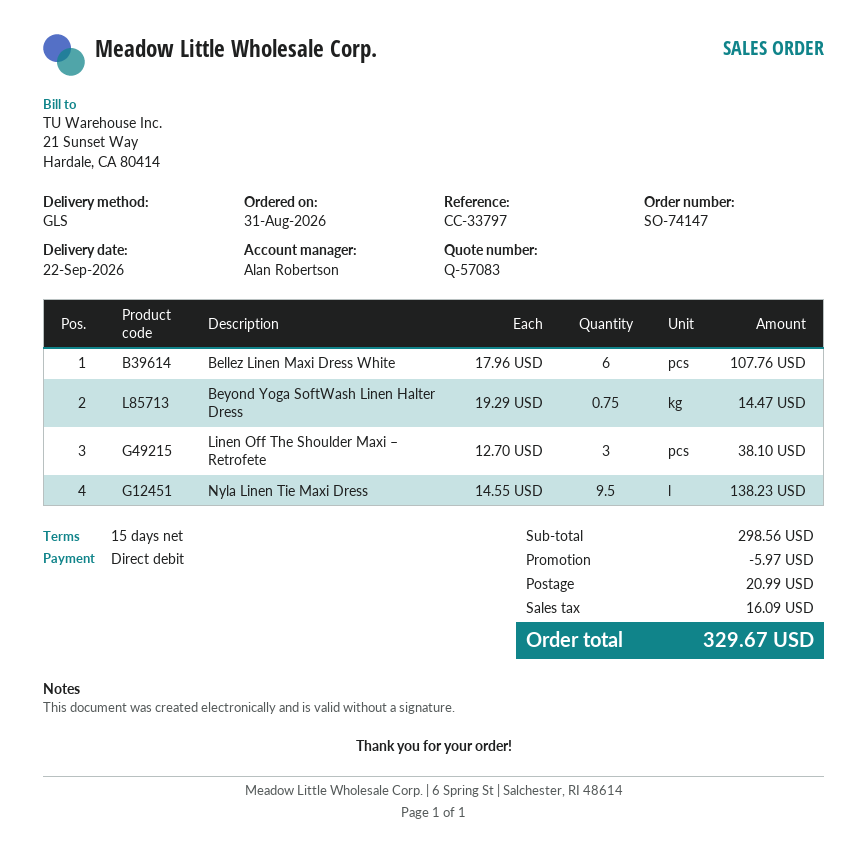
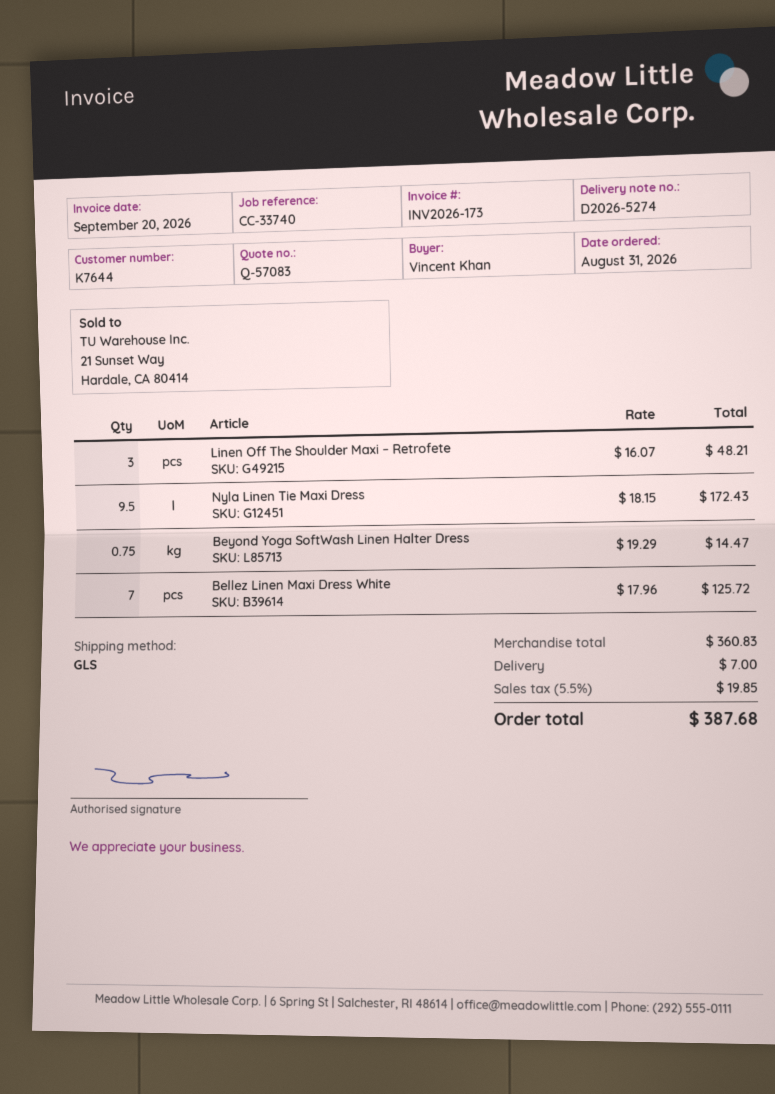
reference: CC-33797 -> CC-33740
Bellez Linen Maxi Dress White: 6 x 17.96 = 107.76 -> 7 x 17.96 = 125.72
Linen Off The Shoulder Maxi – Retrofete: 3 x 12.70 = 38.10 -> 3 x 16.07 = 48.21
Nyla Linen Tie Maxi Dress: 9.5 x 14.55 = 138.23 -> 9.5 x 18.15 = 172.43
subtotal: 298.56 -> 360.83
discount: 5.97 -> none
shipping: 20.99 -> 7.00
tax: 16.09 -> 19.85
total: 329.67 -> 387.68

